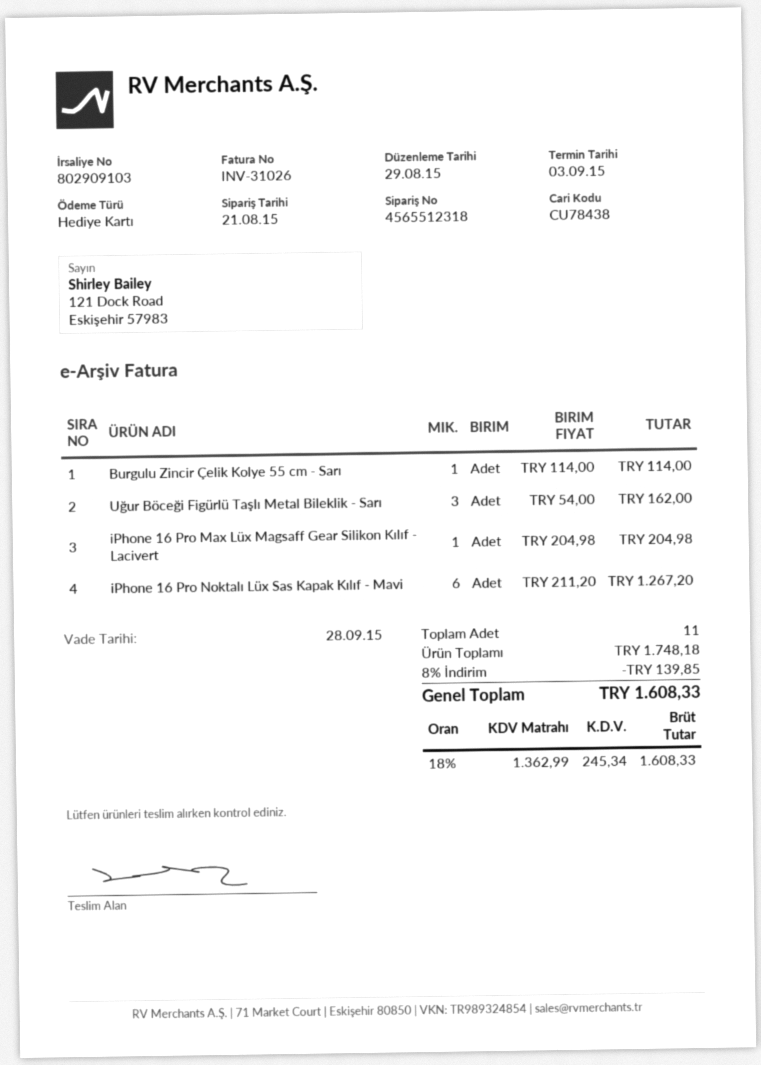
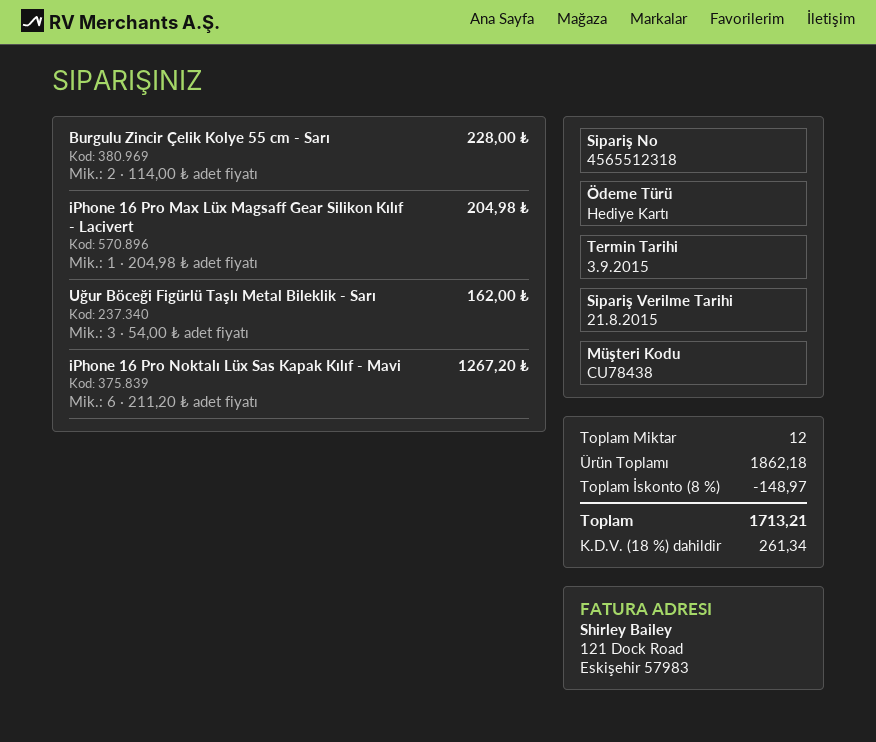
Burgulu Zincir Çelik Kolye 55 cm - Sarı: 1 x 114.00 = 114.00 -> 2 x 114.00 = 228.00
total quantity: 11 -> 12
subtotal: 1748.18 -> 1862.18
discount: 8% = 139.85 -> 8% = 148.97
tax: 18% = 245.34 -> 18% = 261.34
total: 1608.33 -> 1713.21

